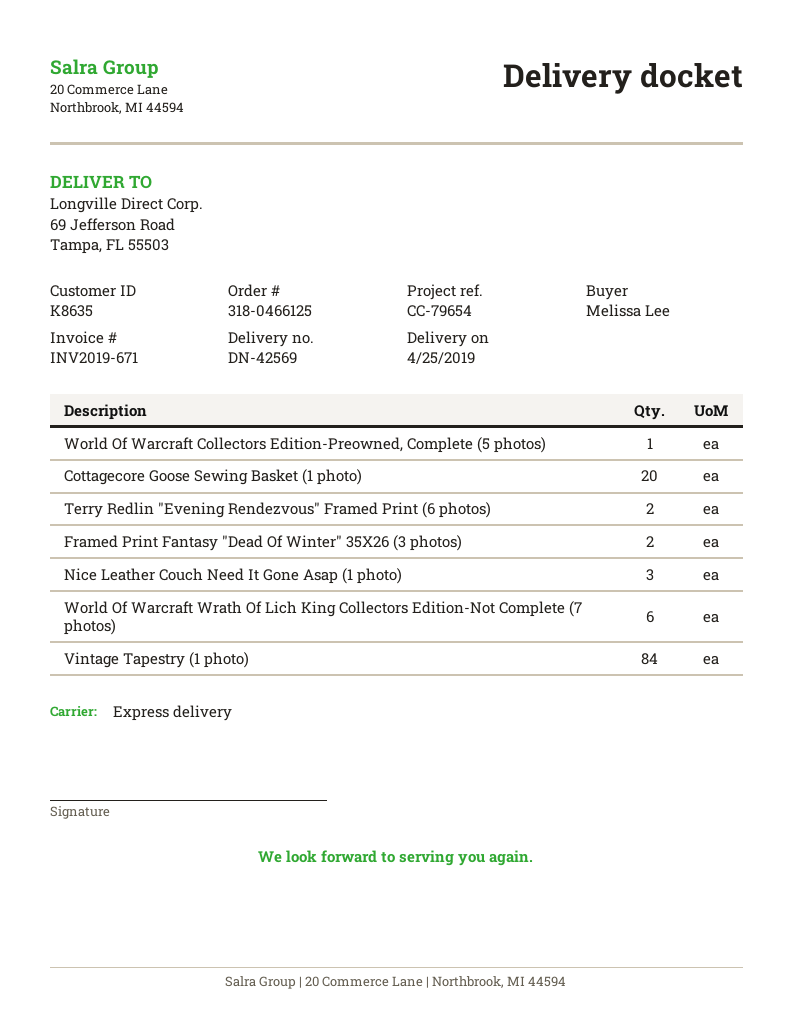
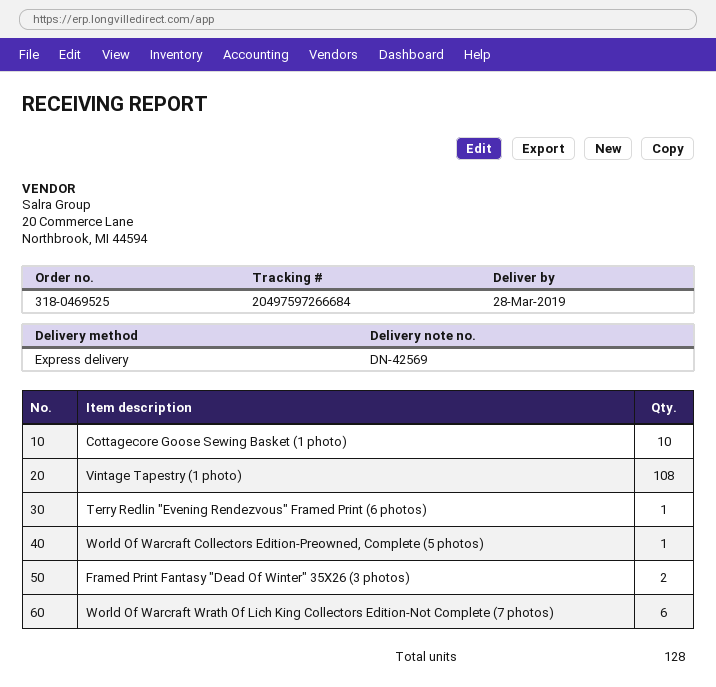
order number: 318-0466125 -> 318-0469525
delivery date: 2019-04-25 -> 2019-03-28
Cottagecore Goose Sewing Basket (1 photo): 20 -> 10
Terry Redlin "Evening Rendezvous" Framed Print (6 photos): 2 -> 1
Nice Leather Couch Need It Gone Asap (1 photo): 3 -> none
Vintage Tapestry (1 photo): 84 -> 108

